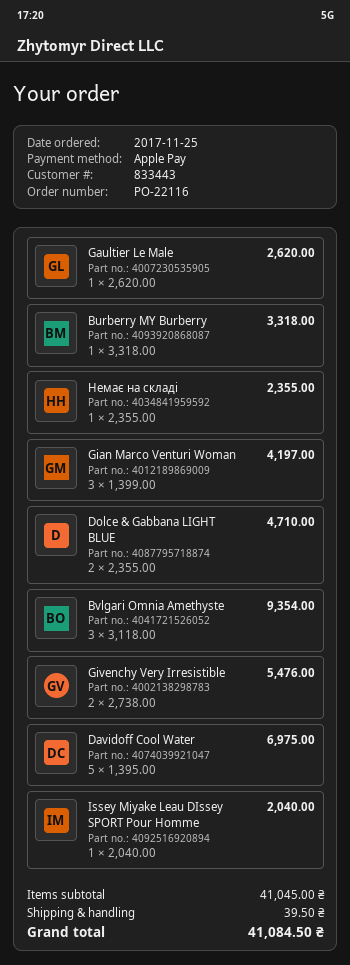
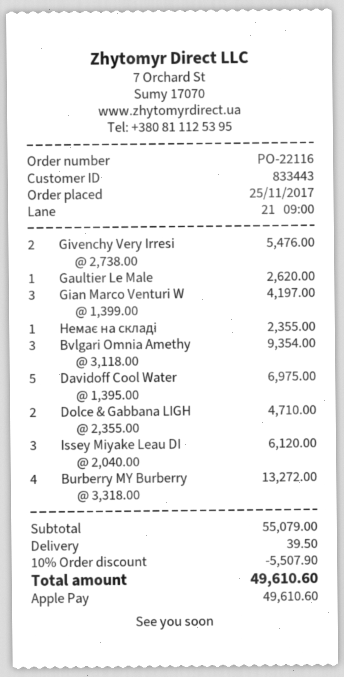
Burberry MY Burberry: 1 x 3318.00 = 3318.00 -> 4 x 3318.00 = 13272.00
Issey Miyake Leau DIssey SPORT Pour Homme: 1 x 2040.00 = 2040.00 -> 3 x 2040.00 = 6120.00
subtotal: 41045.00 -> 55079.00
discount: none -> 10% = 5507.90
total: 41084.50 -> 49610.60

